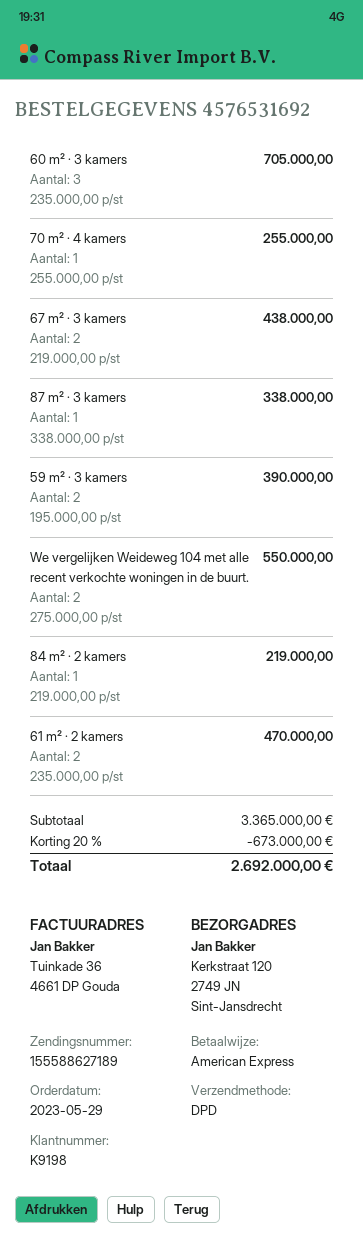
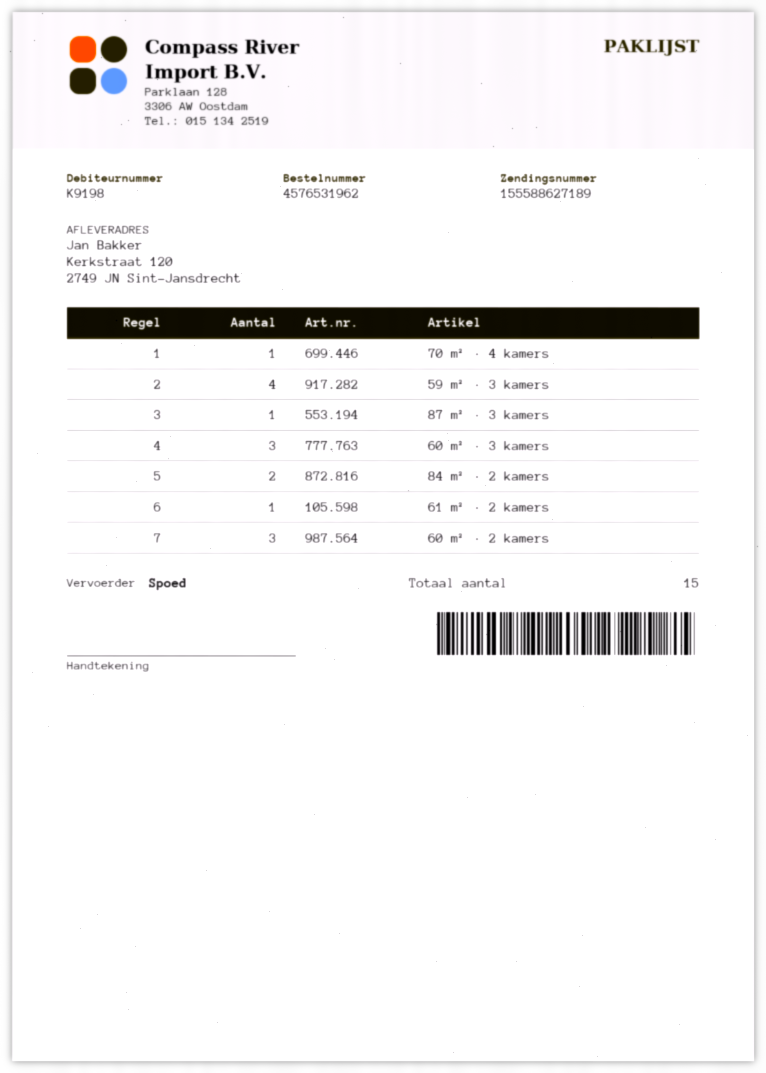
order number: 4576531692 -> 4576531962
shipping method: DPD -> express
67 m² · 3 kamers: 2 -> none
59 m² · 3 kamers: 2 -> 4
We vergelijken Weideweg 104 met alle recent verkochte woningen in de buurt.: 2 -> none
84 m² · 2 kamers: 1 -> 2
61 m² · 2 kamers: 2 -> 1
60 m² · 2 kamers: none -> 3

